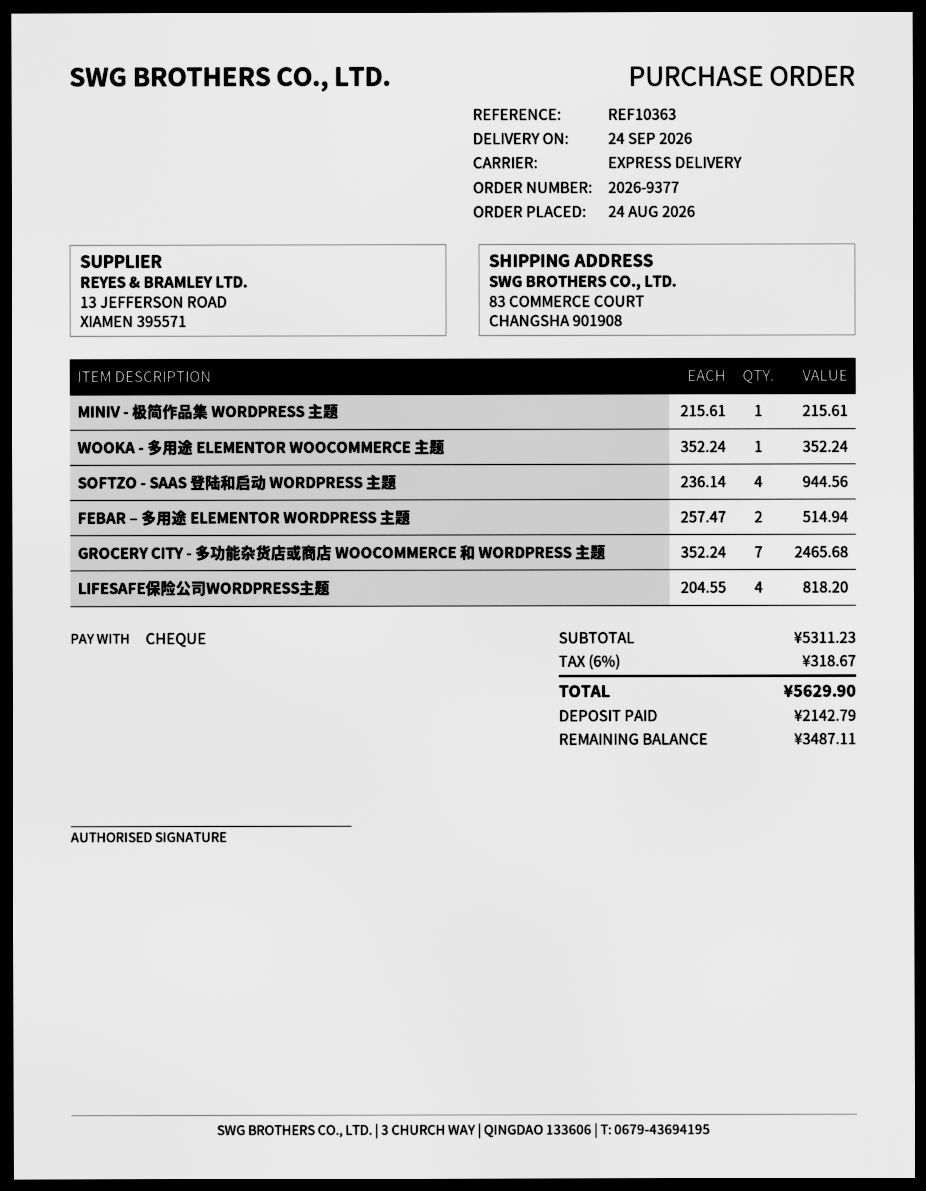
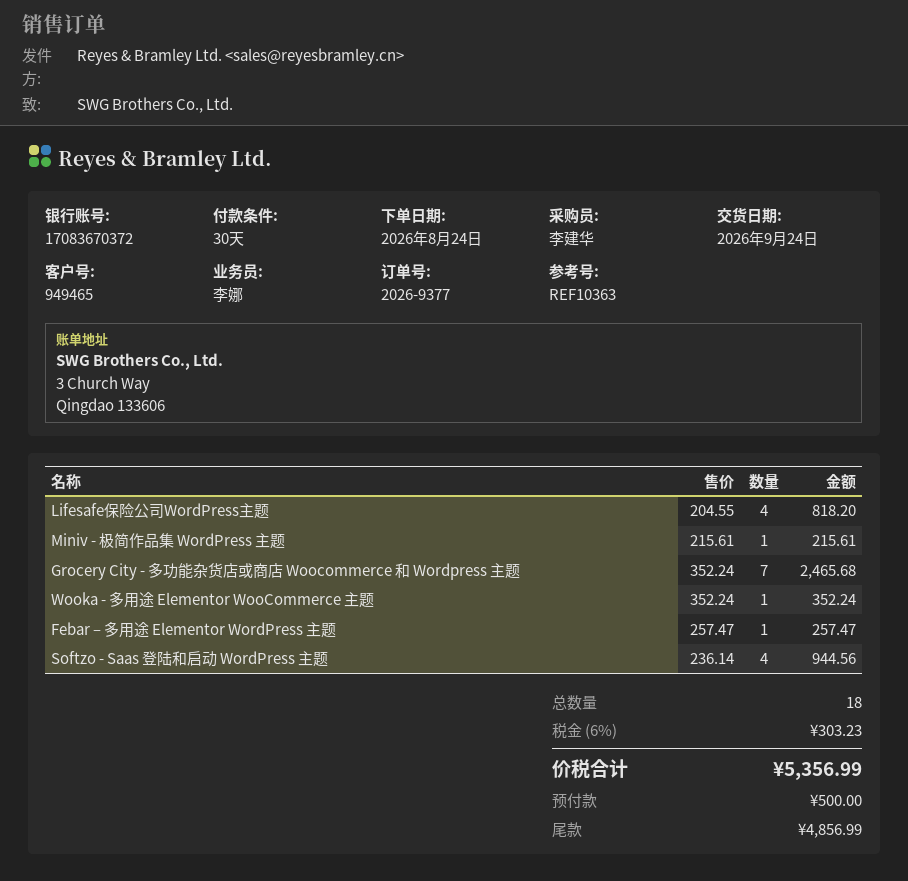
FEBAR – 多用途 ELEMENTOR WORDPRESS 主题: 2 x 257.47 = 514.94 -> 1 x 257.47 = 257.47
tax: 6% = 318.67 -> 6% = 303.23
total: 5629.90 -> 5356.99
deposit: 2142.79 -> 500.00
balance: 3487.11 -> 4856.99

